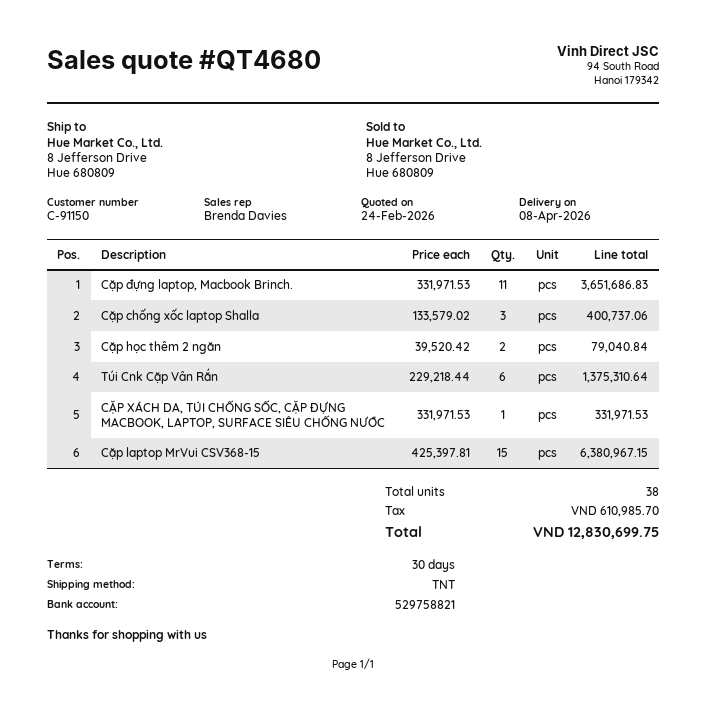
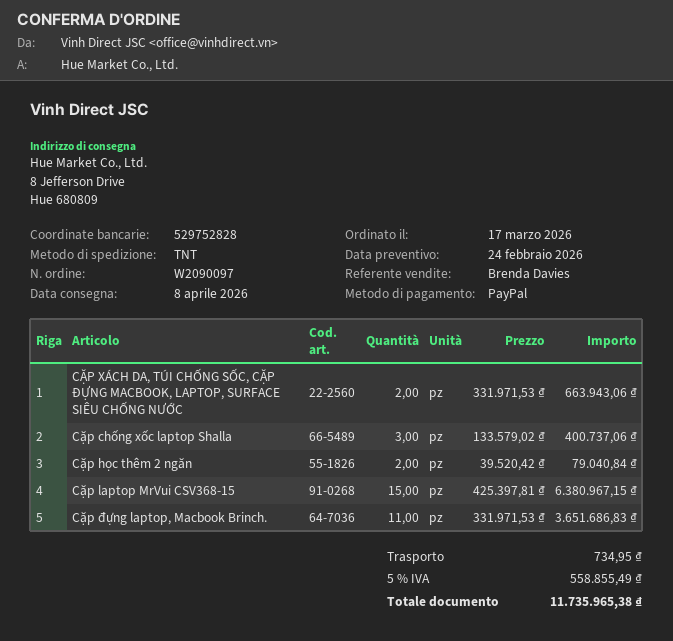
bank account: 529758821 -> 529752828
Túi Cnk Cặp Vân Rắn: 6 x 229218.44 = 1375310.64 -> none
CẶP XÁCH DA, TÚI CHỐNG SỐC, CẶP ĐỰNG MACBOOK, LAPTOP, SURFACE SIÊU CHỐNG NƯỚC: 1 x 331971.53 = 331971.53 -> 2 x 331971.53 = 663943.06
shipping: none -> 734.95
tax: 610985.70 -> 558855.49
total: 12830699.75 -> 11735965.38

